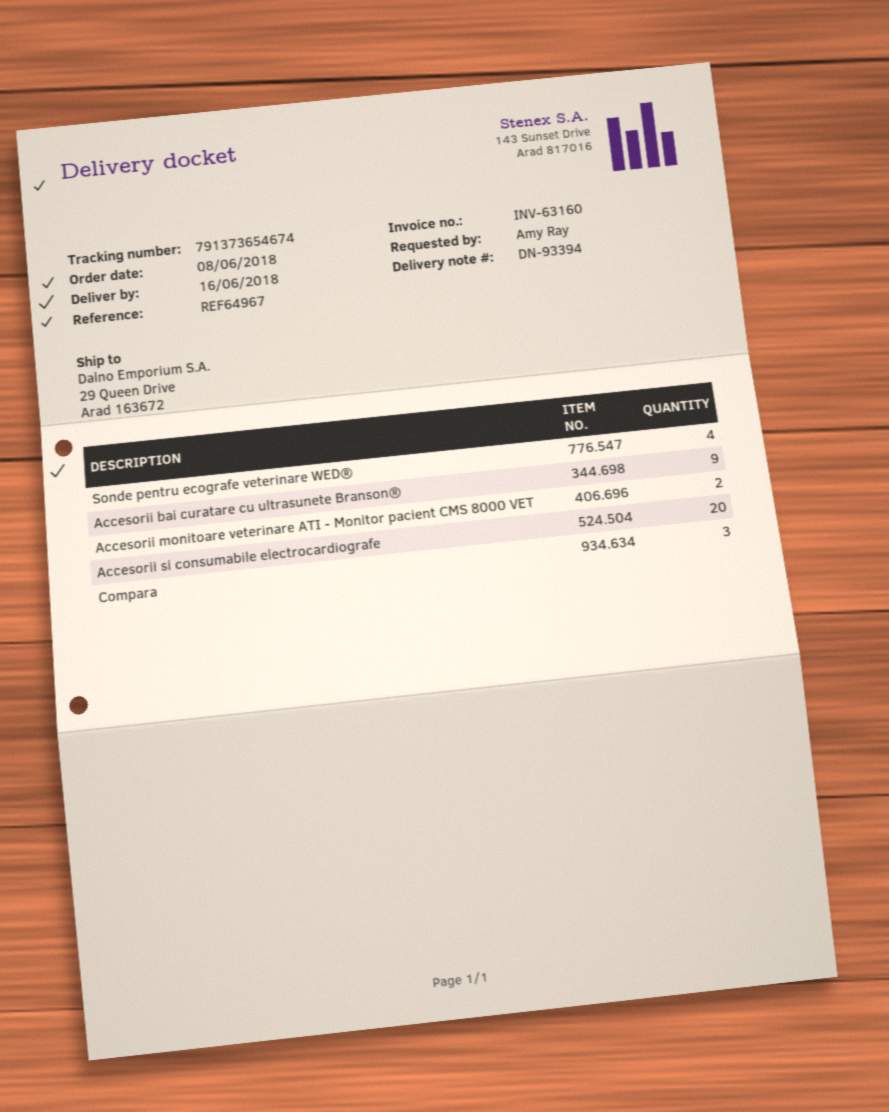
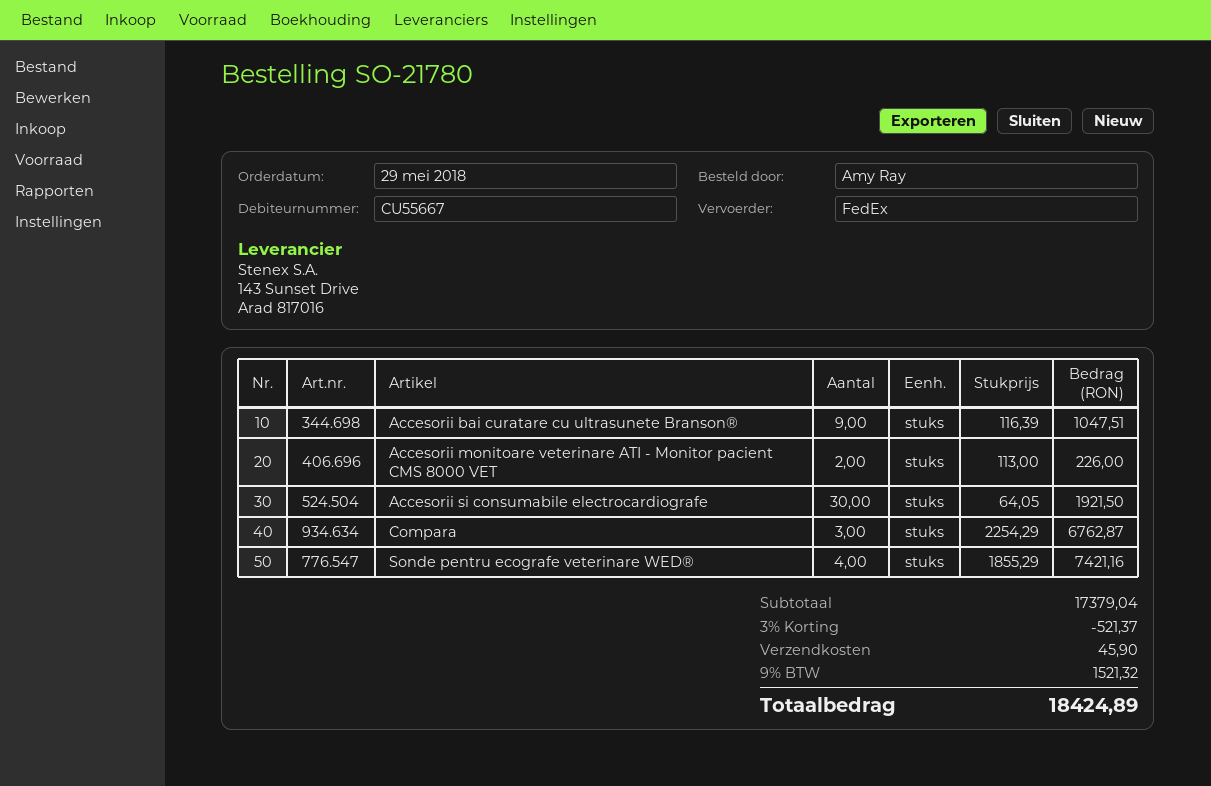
order date: 2018-06-08 -> 2018-05-29
Accesorii si consumabile electrocardiografe: 20 -> 30

